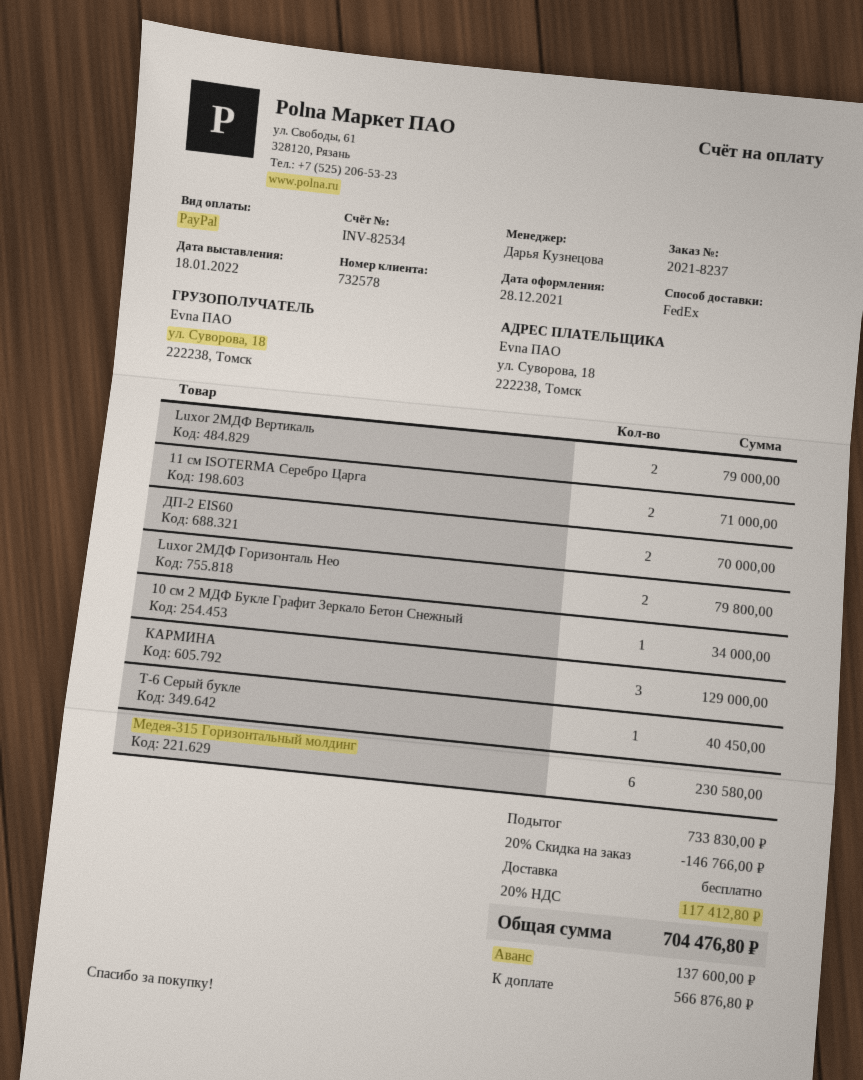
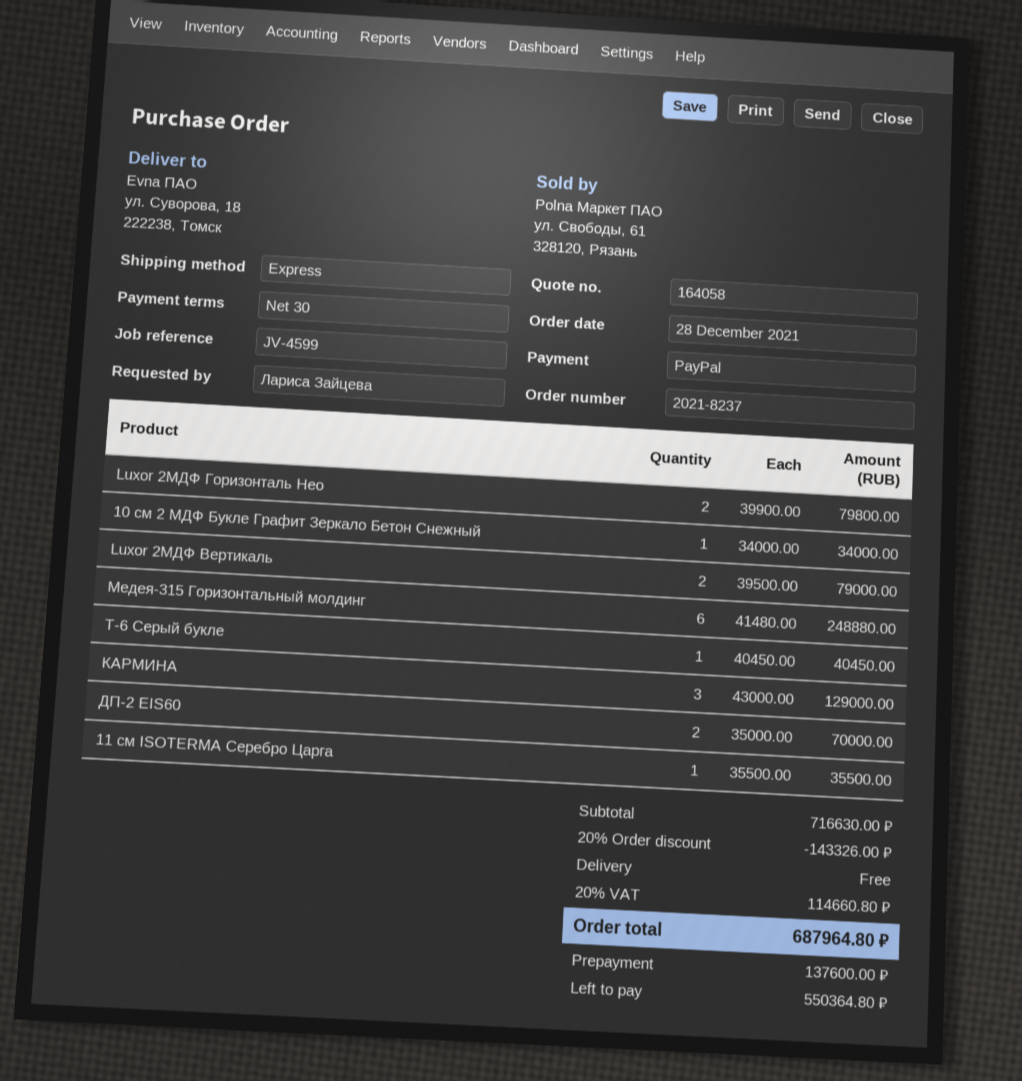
shipping method: FedEx -> express
11 см ISOTERMA Серебро Царга: 2 for 71000.00 -> 1 for 35500.00
Медея-315 Горизонтальный молдинг: 6 for 230580.00 -> 6 for 248880.00
subtotal: 733830.00 -> 716630.00
discount: 20% = 146766.00 -> 20% = 143326.00
tax: 20% = 117412.80 -> 20% = 114660.80
total: 704476.80 -> 687964.80
balance: 566876.80 -> 550364.80

